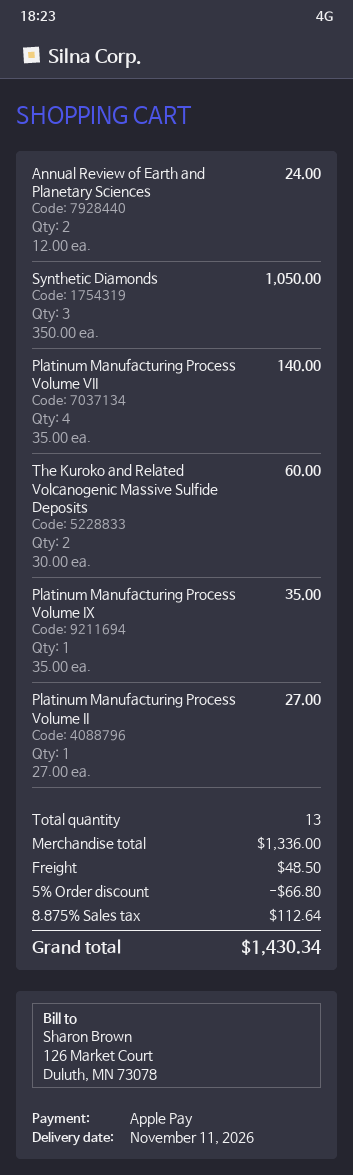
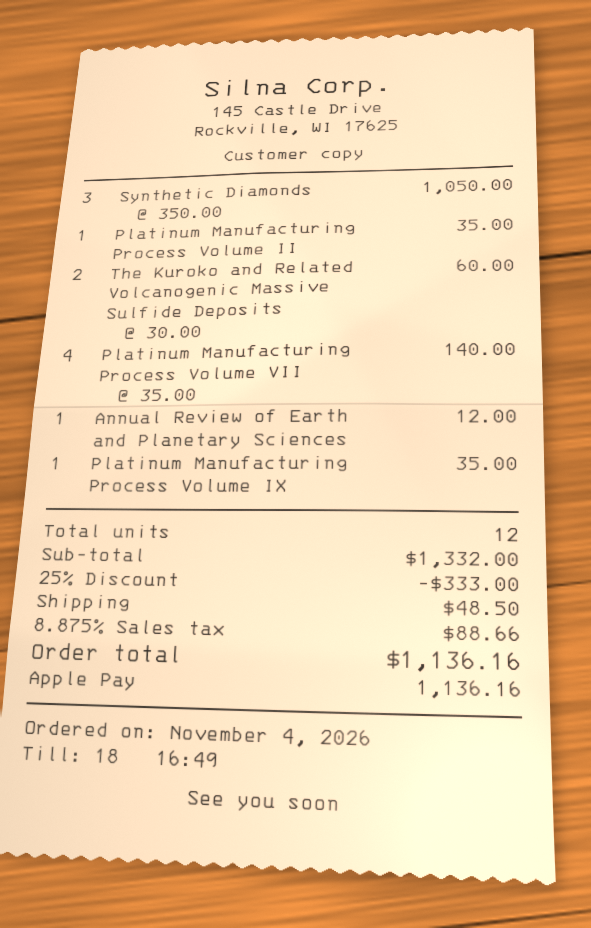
Annual Review of Earth and Planetary Sciences: 2 x 12.00 = 24.00 -> 1 x 12.00 = 12.00
Platinum Manufacturing Process Volume II: 1 x 27.00 = 27.00 -> 1 x 35.00 = 35.00
total quantity: 13 -> 12
subtotal: 1336.00 -> 1332.00
discount: 5% = 66.80 -> 25% = 333.00
tax: 8.875% = 112.64 -> 8.875% = 88.66
total: 1430.34 -> 1136.16

